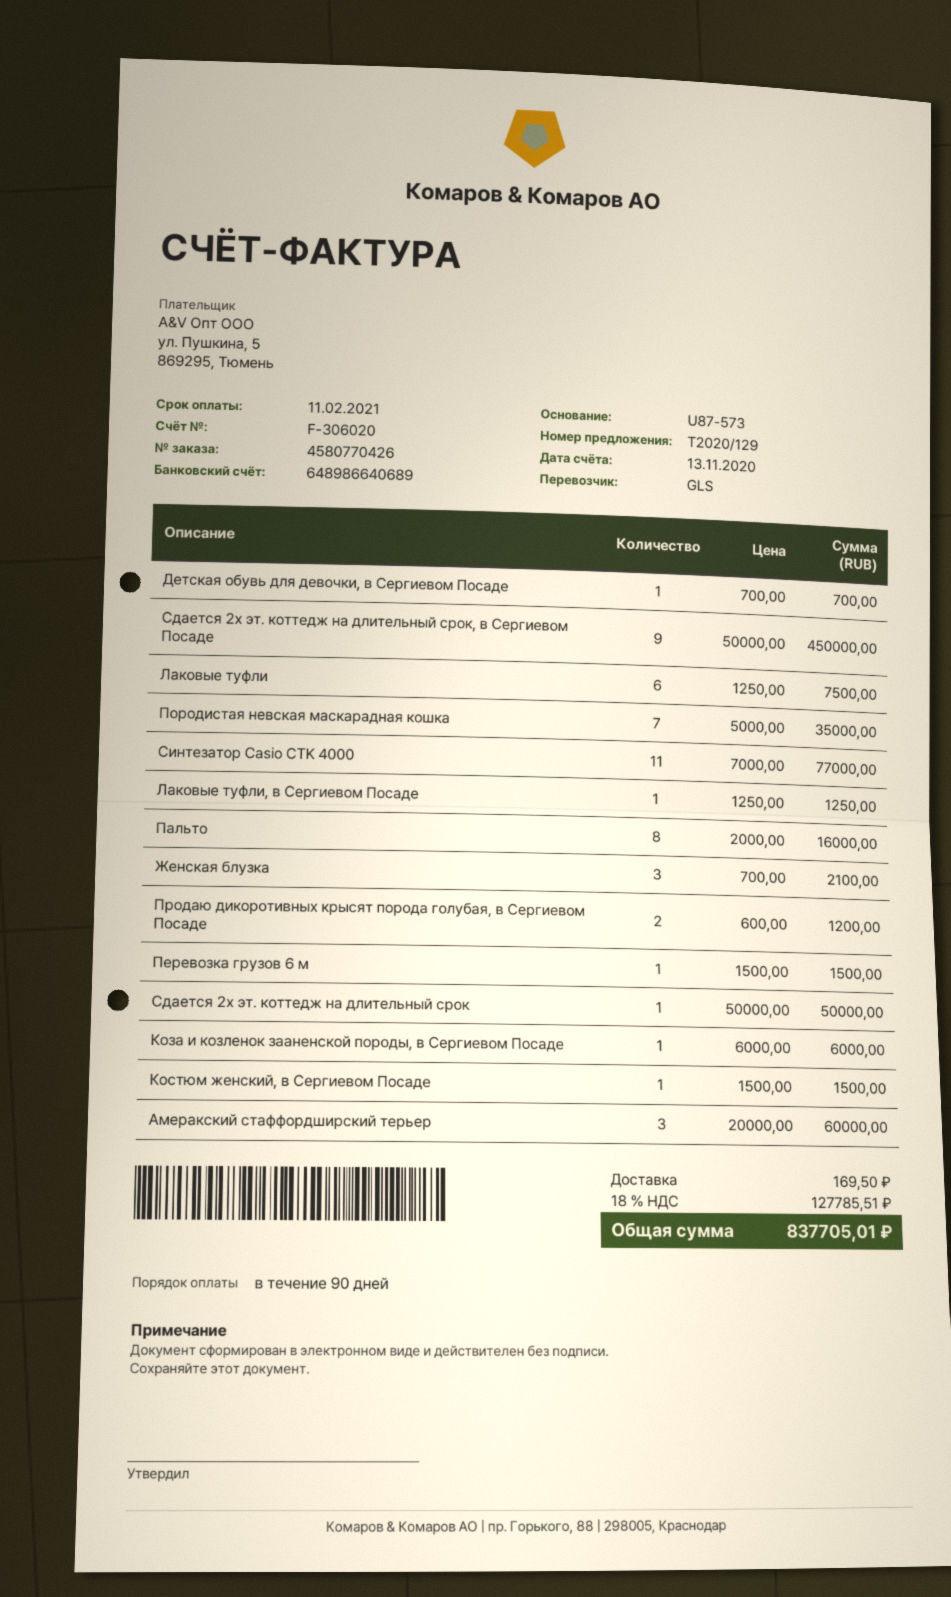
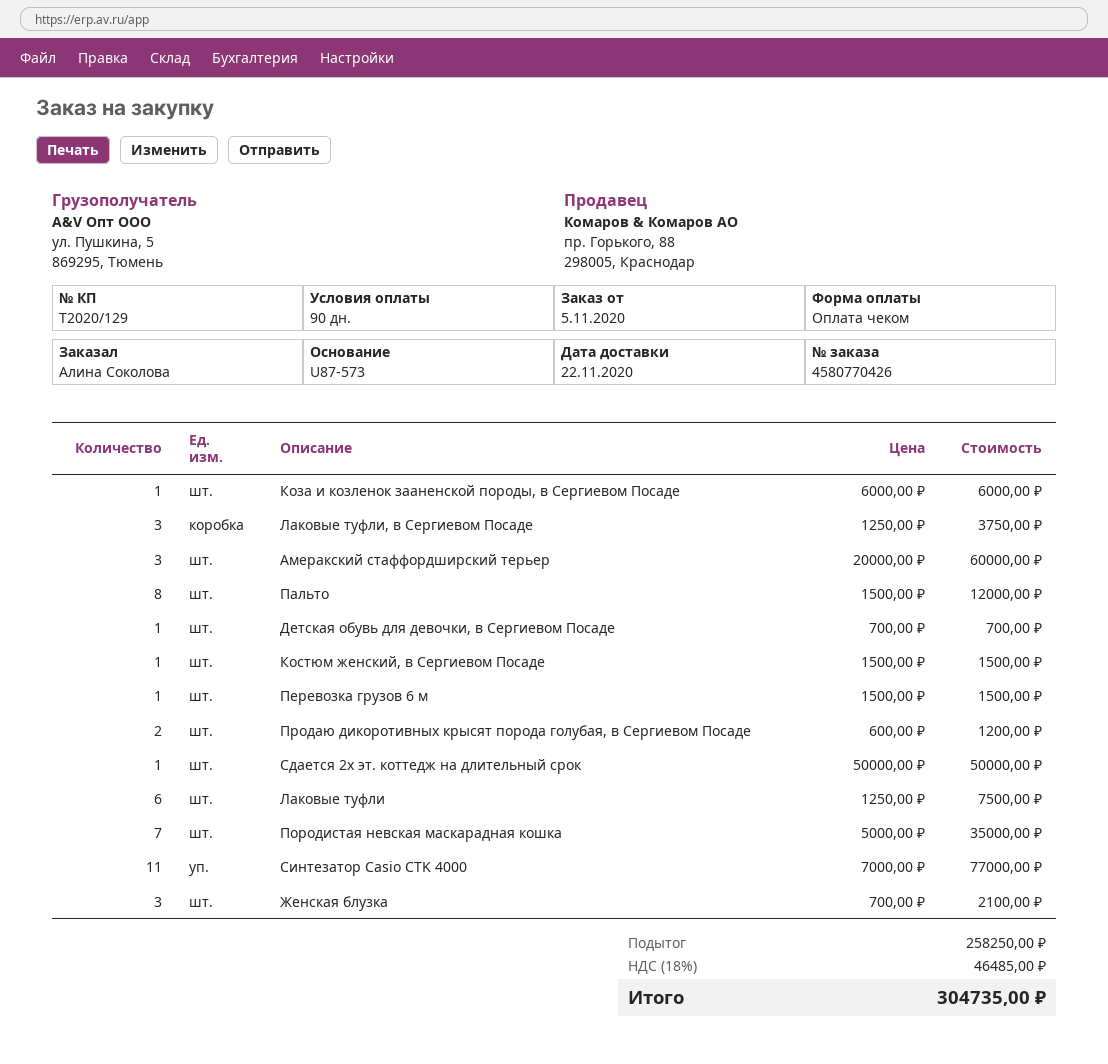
Сдается 2х эт. коттедж на длительный срок, в Сергиевом Посаде: 9 x 50000.00 = 450000.00 -> none
Лаковые туфли, в Сергиевом Посаде: 1 x 1250.00 = 1250.00 -> 3 x 1250.00 = 3750.00
Пальто: 8 x 2000.00 = 16000.00 -> 8 x 1500.00 = 12000.00
shipping: 169.50 -> none
tax: 18% = 127785.51 -> 18% = 46485.00
total: 837705.01 -> 304735.00

